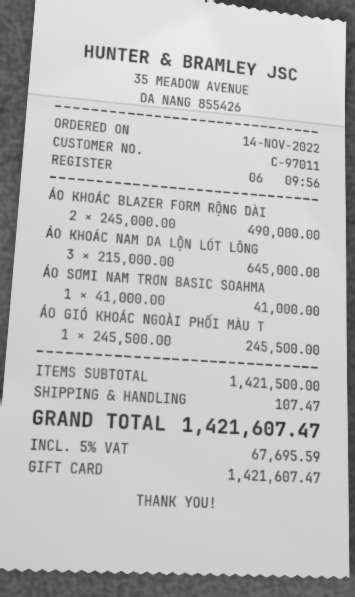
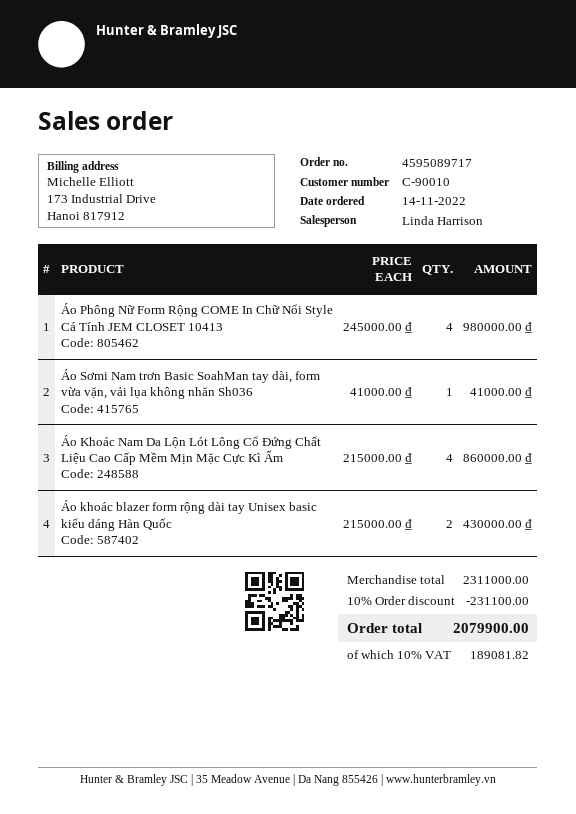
customer number: C-97011 -> C-90010
ÁO KHOÁC BLAZER FORM RỘNG DÀI: 2 x 245000.00 = 490000.00 -> 2 x 215000.00 = 430000.00
ÁO KHOÁC NAM DA LỘN LÓT LÔNG: 3 x 215000.00 = 645000.00 -> 4 x 215000.00 = 860000.00
ÁO GIÓ KHOÁC NGOÀI PHỐI MÀU T: 1 x 245500.00 = 245500.00 -> none
Áo Phông Nữ Form Rộng COME In Chữ Nổi Style Cá Tính JEM CLOSET 10413: none -> 4 x 245000.00 = 980000.00
subtotal: 1421500.00 -> 2311000.00
discount: none -> 10% = 231100.00
shipping: 107.47 -> none
tax: 5% = 67695.59 -> 10% = 189081.82
total: 1421607.47 -> 2079900.00

